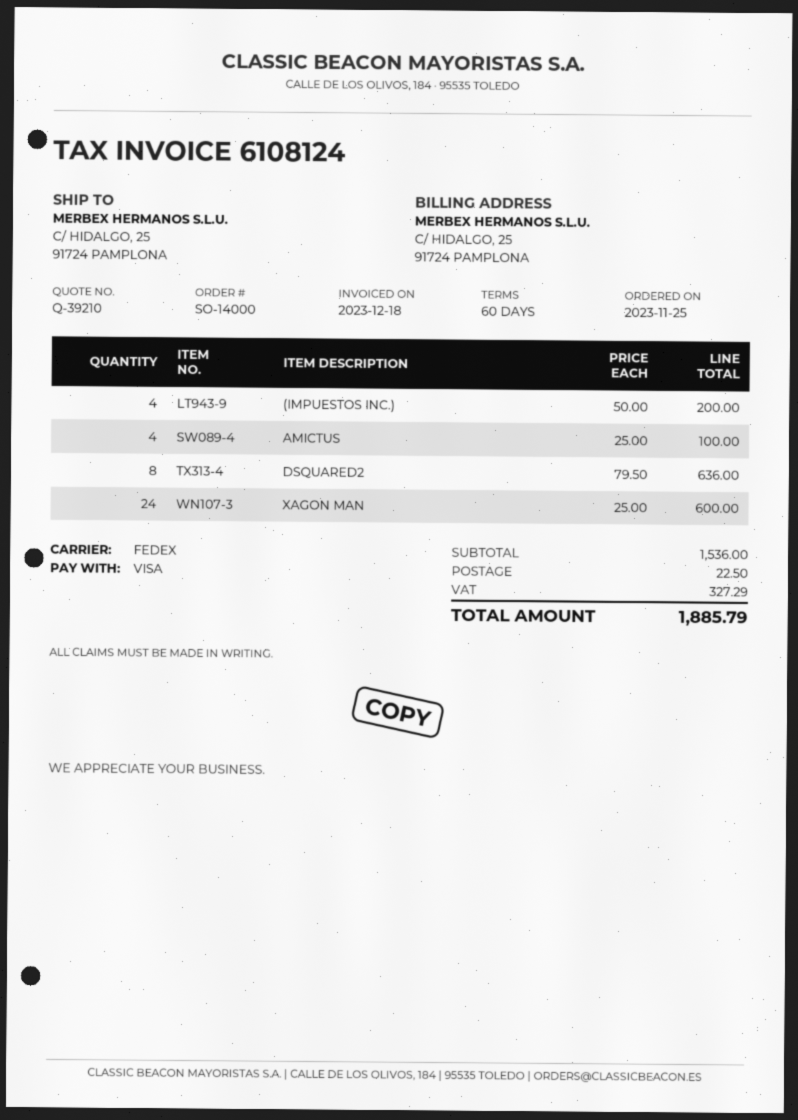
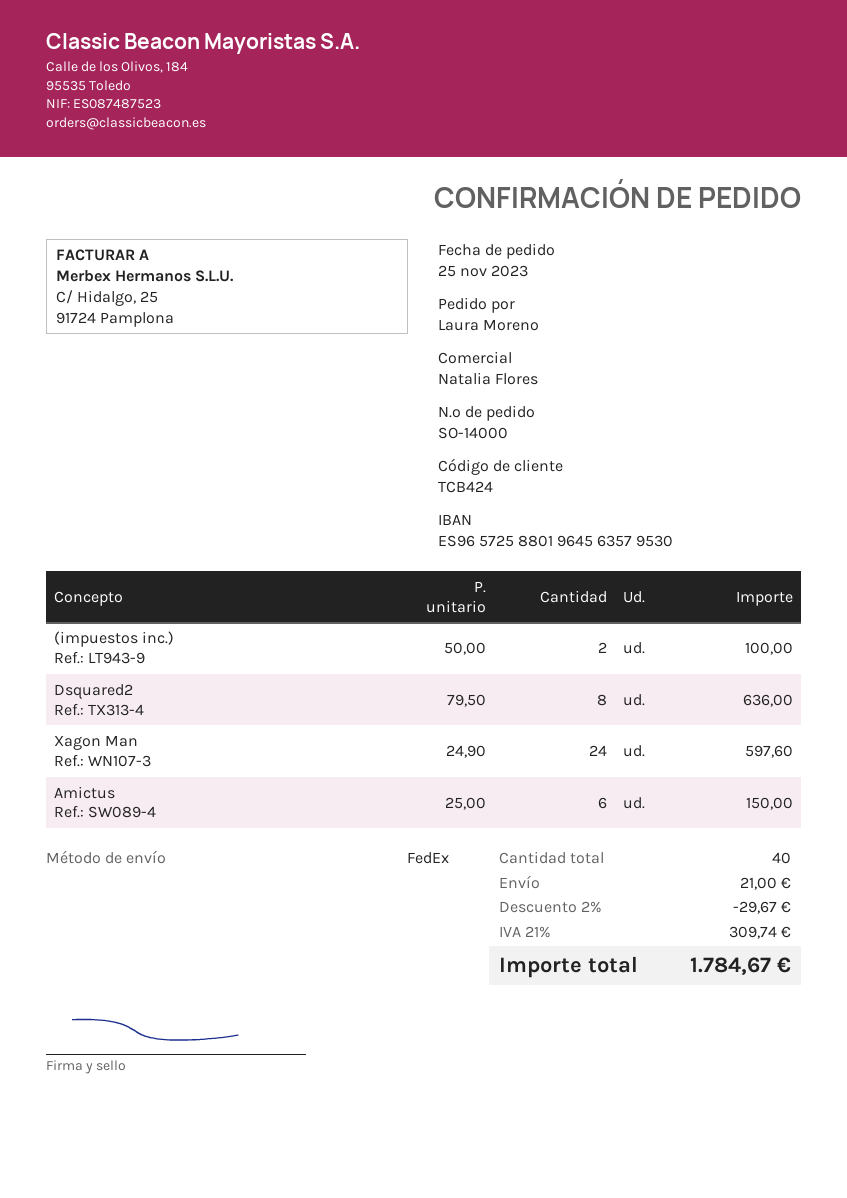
(IMPUESTOS INC.): 4 x 50.00 = 200.00 -> 2 x 50.00 = 100.00
AMICTUS: 4 x 25.00 = 100.00 -> 6 x 25.00 = 150.00
XAGON MAN: 24 x 25.00 = 600.00 -> 24 x 24.90 = 597.60
discount: none -> 2% = 29.67
shipping: 22.50 -> 21.00
tax: 327.29 -> 309.74
total: 1885.79 -> 1784.67

